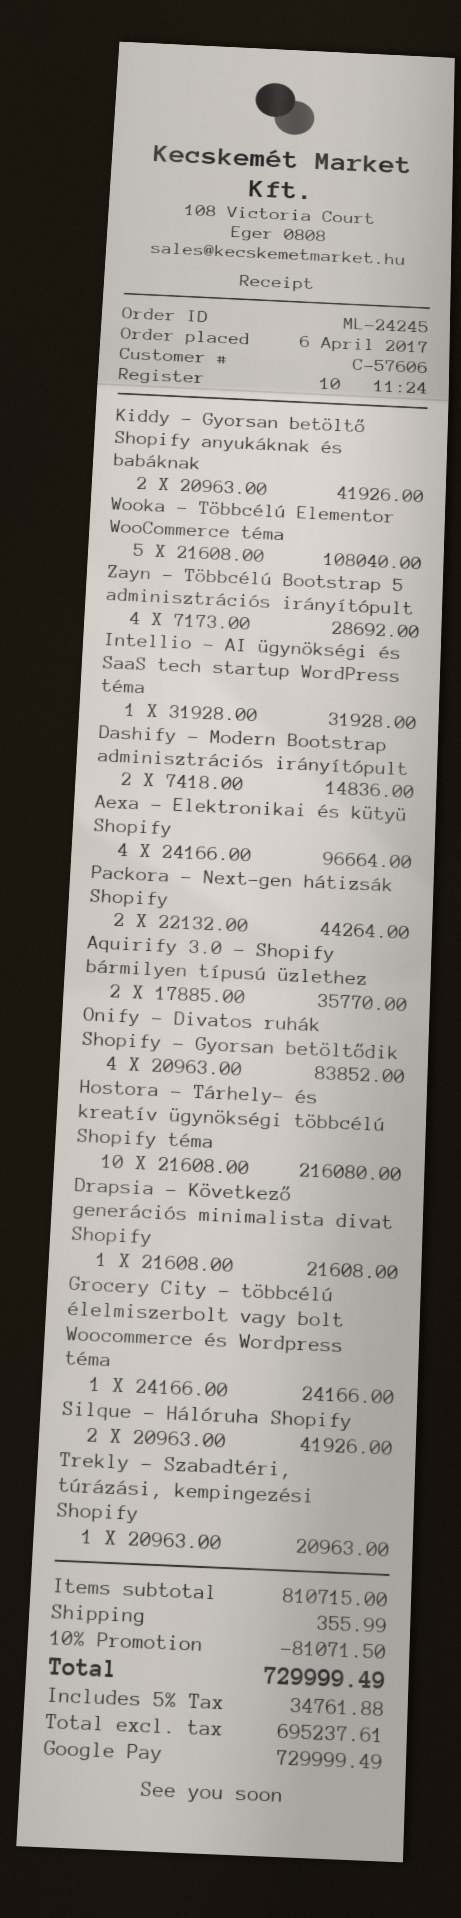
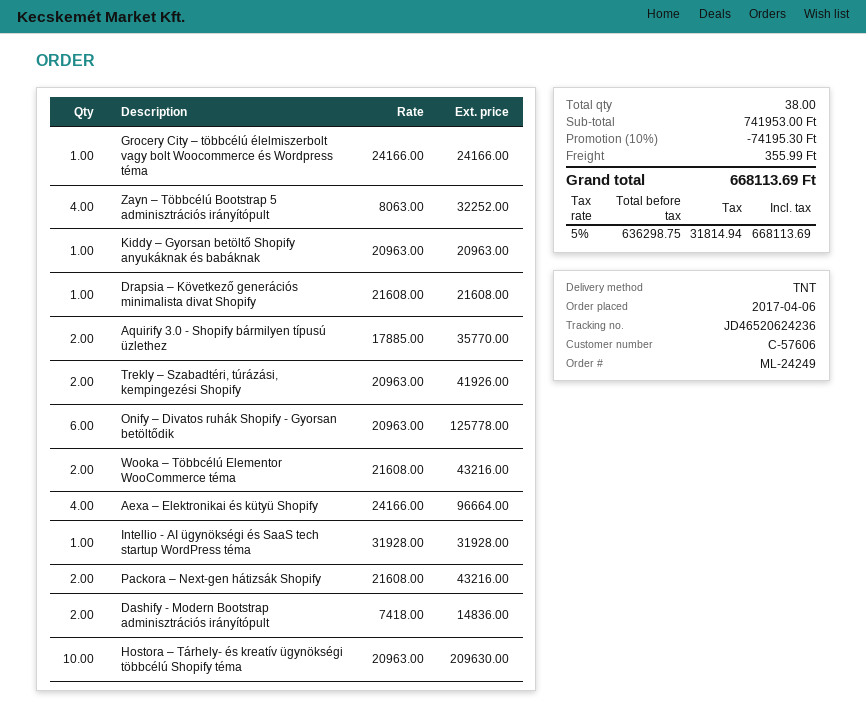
order number: ML-24245 -> ML-24249
Kiddy – Gyorsan betöltő Shopify anyukáknak és babáknak: 2 x 20963.00 = 41926.00 -> 1 x 20963.00 = 20963.00
Wooka – Többcélú Elementor WooCommerce téma: 5 x 21608.00 = 108040.00 -> 2 x 21608.00 = 43216.00
Zayn – Többcélú Bootstrap 5 adminisztrációs irányítópult: 4 x 7173.00 = 28692.00 -> 4 x 8063.00 = 32252.00
Packora – Next-gen hátizsák Shopify: 2 x 22132.00 = 44264.00 -> 2 x 21608.00 = 43216.00
Onify – Divatos ruhák Shopify - Gyorsan betöltődik: 4 x 20963.00 = 83852.00 -> 6 x 20963.00 = 125778.00
Hostora – Tárhely- és kreatív ügynökségi többcélú Shopify téma: 10 x 21608.00 = 216080.00 -> 10 x 20963.00 = 209630.00
Silque – Hálóruha Shopify: 2 x 20963.00 = 41926.00 -> none
Trekly – Szabadtéri, túrázási, kempingezési Shopify: 1 x 20963.00 = 20963.00 -> 2 x 20963.00 = 41926.00
subtotal: 810715.00 -> 741953.00
discount: 10% = 81071.50 -> 10% = 74195.30
net: 695237.61 -> 636298.75
tax: 5% = 34761.88 -> 5% = 31814.94
total: 729999.49 -> 668113.69

